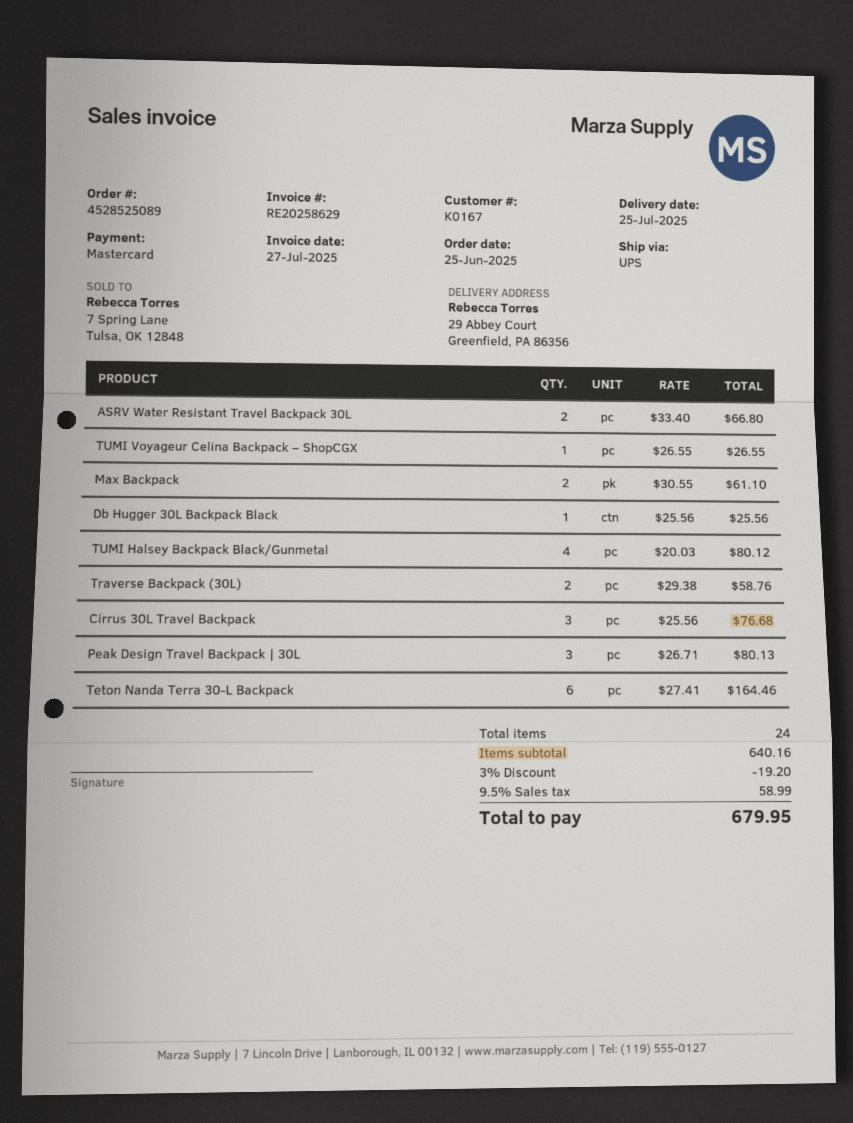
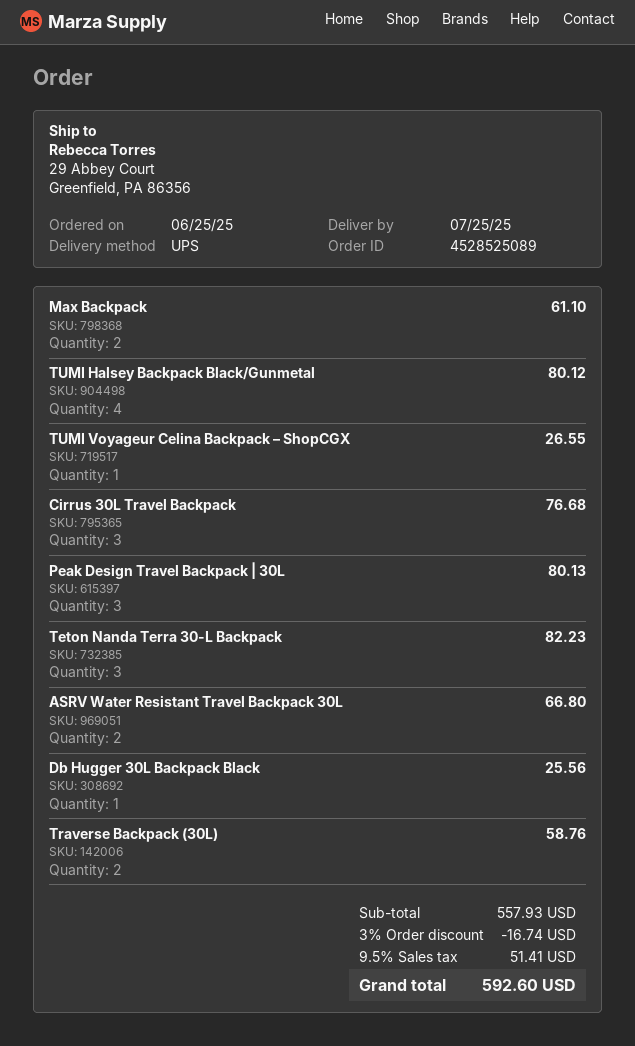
Teton Nanda Terra 30-L Backpack: 6 for 164.46 -> 3 for 82.23
subtotal: 640.16 -> 557.93
discount: 3% = 19.20 -> 3% = 16.74
tax: 9.5% = 58.99 -> 9.5% = 51.41
total: 679.95 -> 592.60

